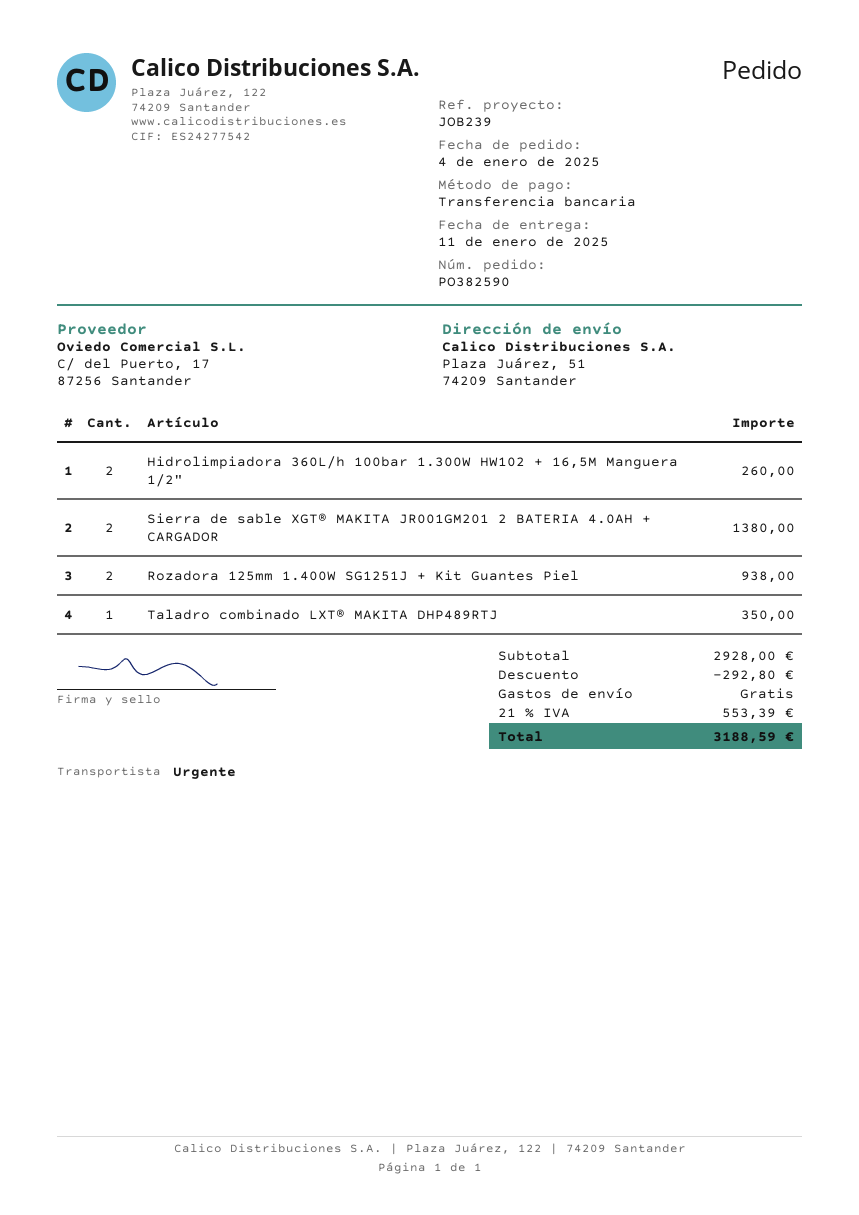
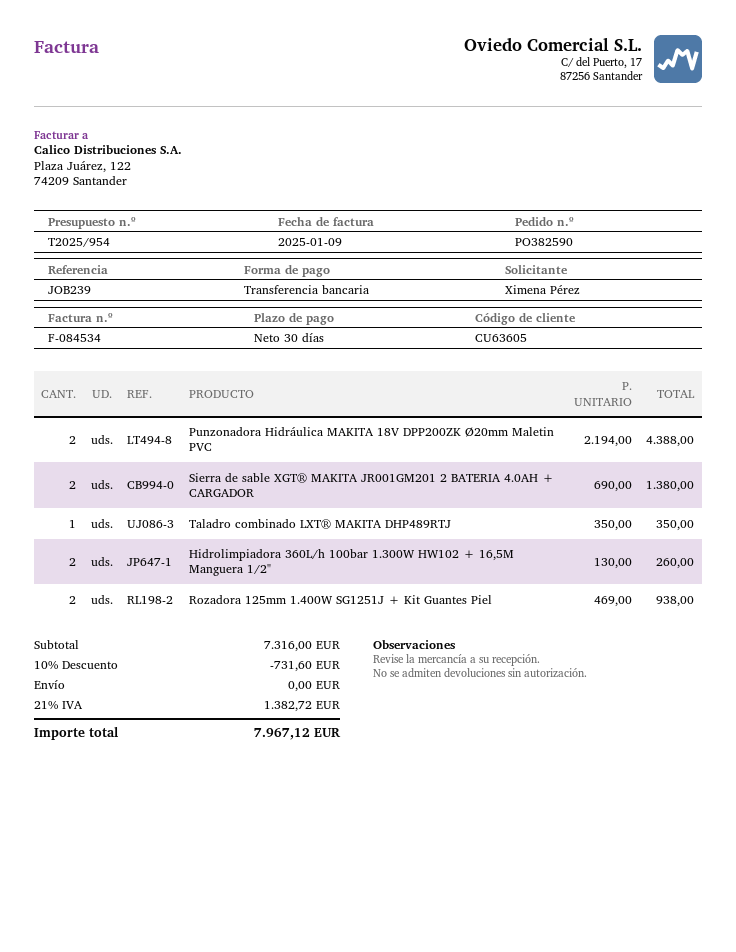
Punzonadora Hidráulica MAKITA 18V DPP200ZK Ø20mm Maletin PVC: none -> 2 for 4388.00
subtotal: 2928.00 -> 7316.00
discount: 292.80 -> 731.60
tax: 21% = 553.39 -> 21% = 1382.72
total: 3188.59 -> 7967.12

